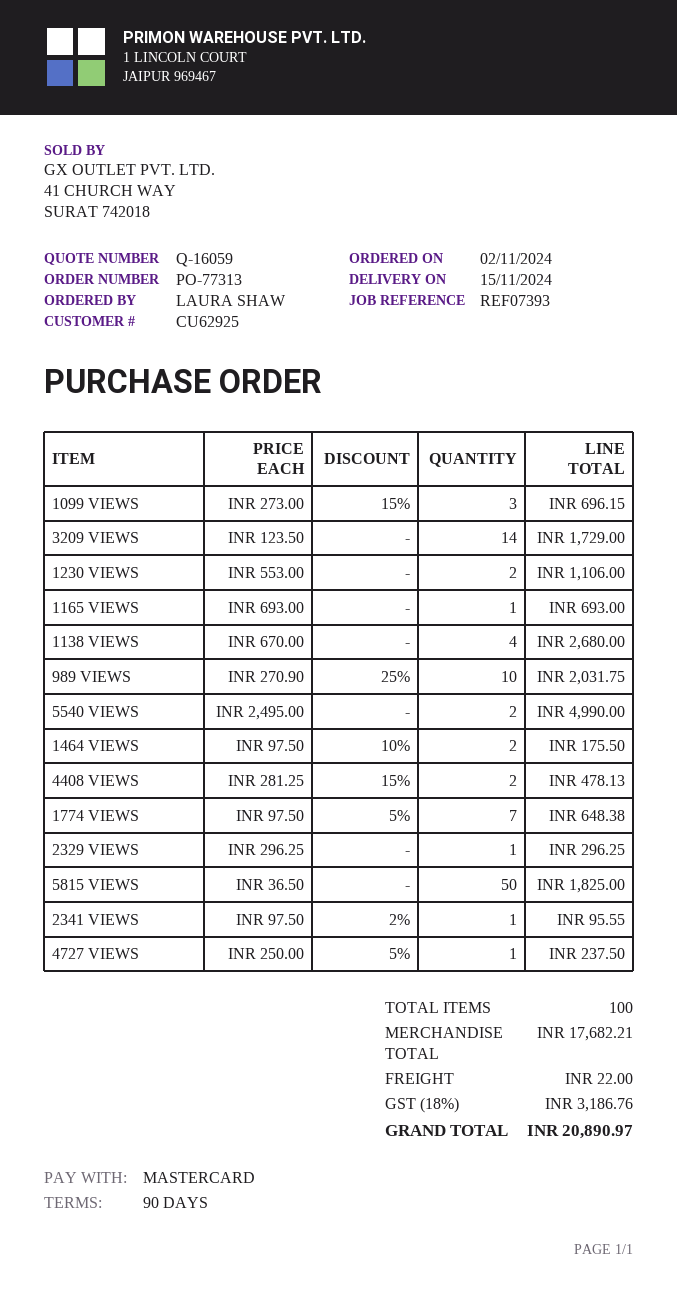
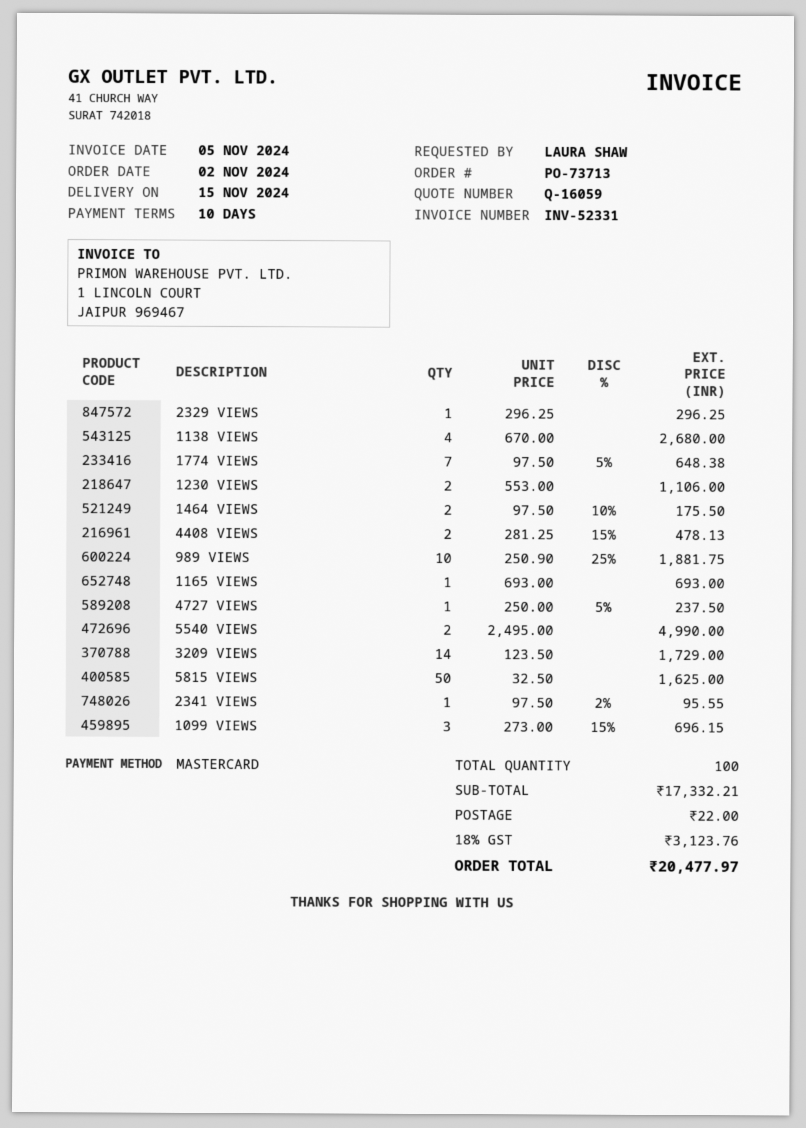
order number: PO-77313 -> PO-73713
payment terms: 90 days -> 10 days
989 VIEWS: 10 x 270.90 - 25% = 2031.75 -> 10 x 250.90 - 25% = 1881.75
5815 VIEWS: 50 x 36.50 = 1825.00 -> 50 x 32.50 = 1625.00
subtotal: 17682.21 -> 17332.21
tax: 18% = 3186.76 -> 18% = 3123.76
total: 20890.97 -> 20477.97

